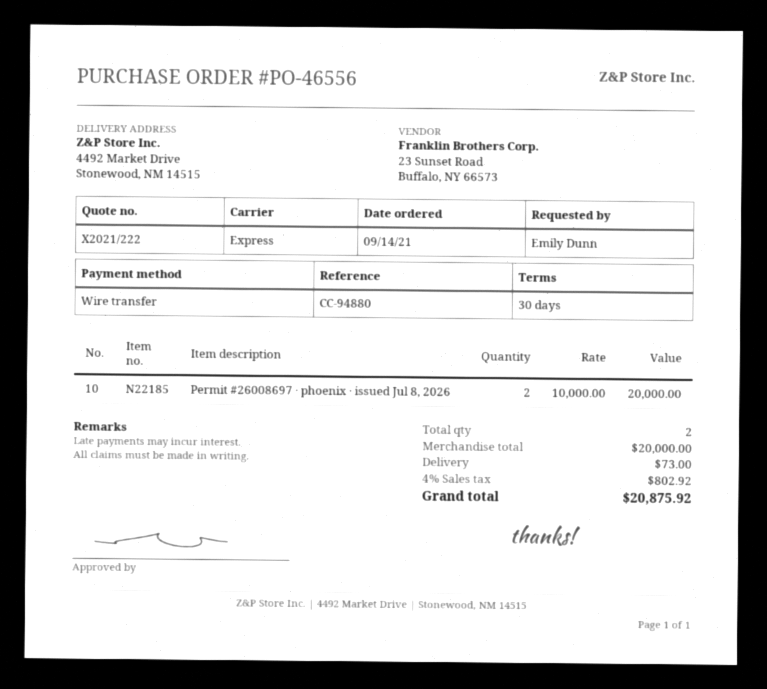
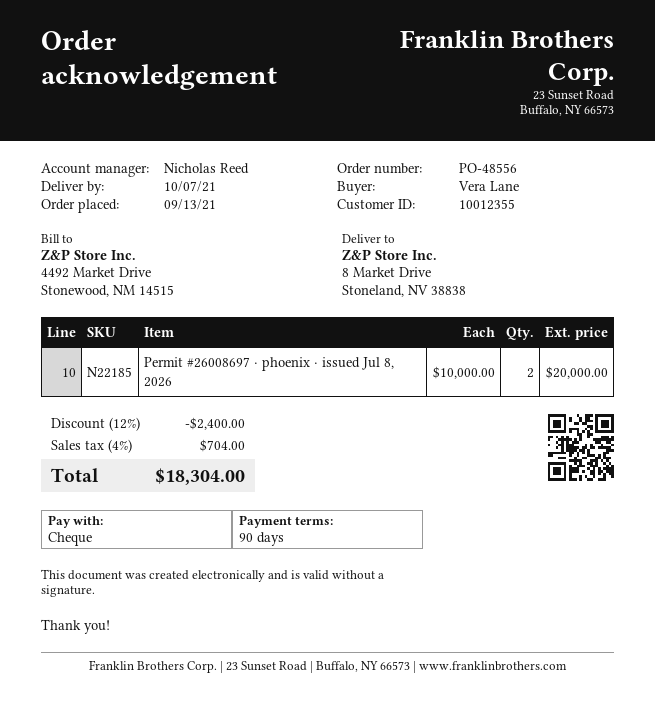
order number: PO-46556 -> PO-48556
order date: 2021-09-14 -> 2021-09-13
payment terms: 30 days -> 90 days
ordered by: Emily Dunn -> Vera Lane
payment method: bank transfer -> cheque
ship to: 4492 Market Drive, Stonewood, NM 14515 -> 8 Market Drive, Stoneland, NV 38838
discount: none -> 12% = 2400.00
shipping: 73.00 -> none
tax: 4% = 802.92 -> 4% = 704.00
total: 20875.92 -> 18304.00

